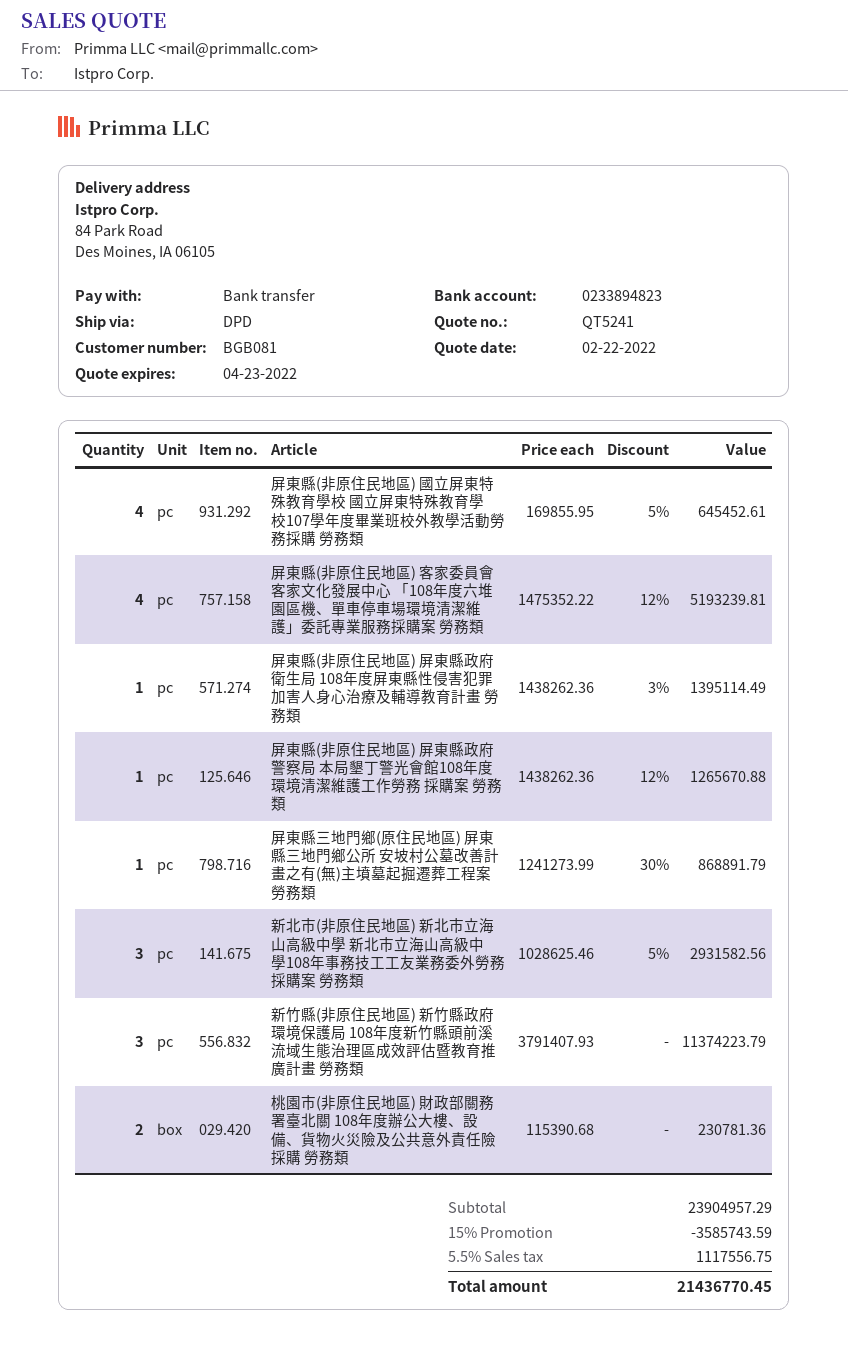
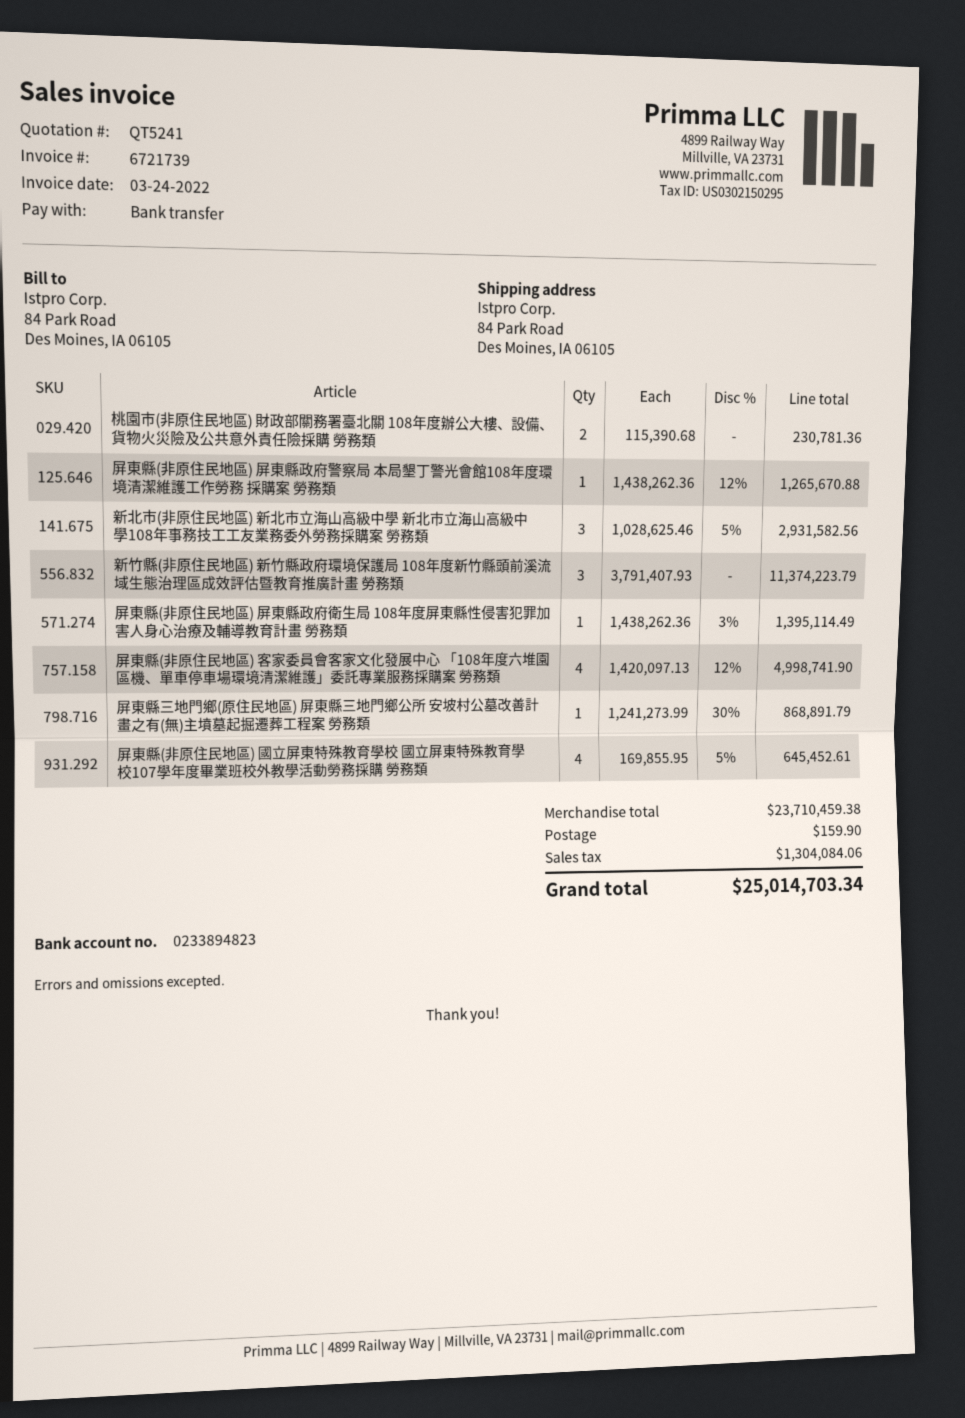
屏東縣(非原住民地區) 客家委員會客家文化發展中心 「108年度六堆園區機、單車停車場環境清潔維護」委託專業服務採購案 勞務類: 4 x 1475352.22 - 12% = 5193239.81 -> 4 x 1420097.13 - 12% = 4998741.90
subtotal: 23904957.29 -> 23710459.38
discount: 15% = 3585743.59 -> none
shipping: none -> 159.90
tax: 1117556.75 -> 1304084.06
total: 21436770.45 -> 25014703.34

